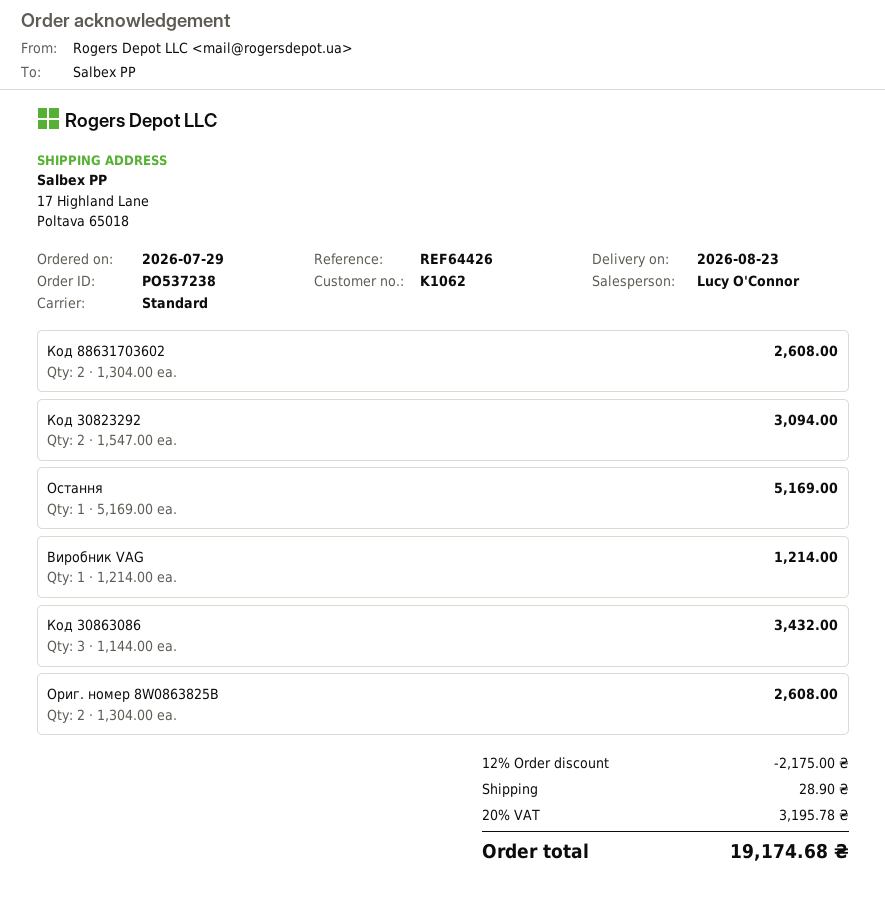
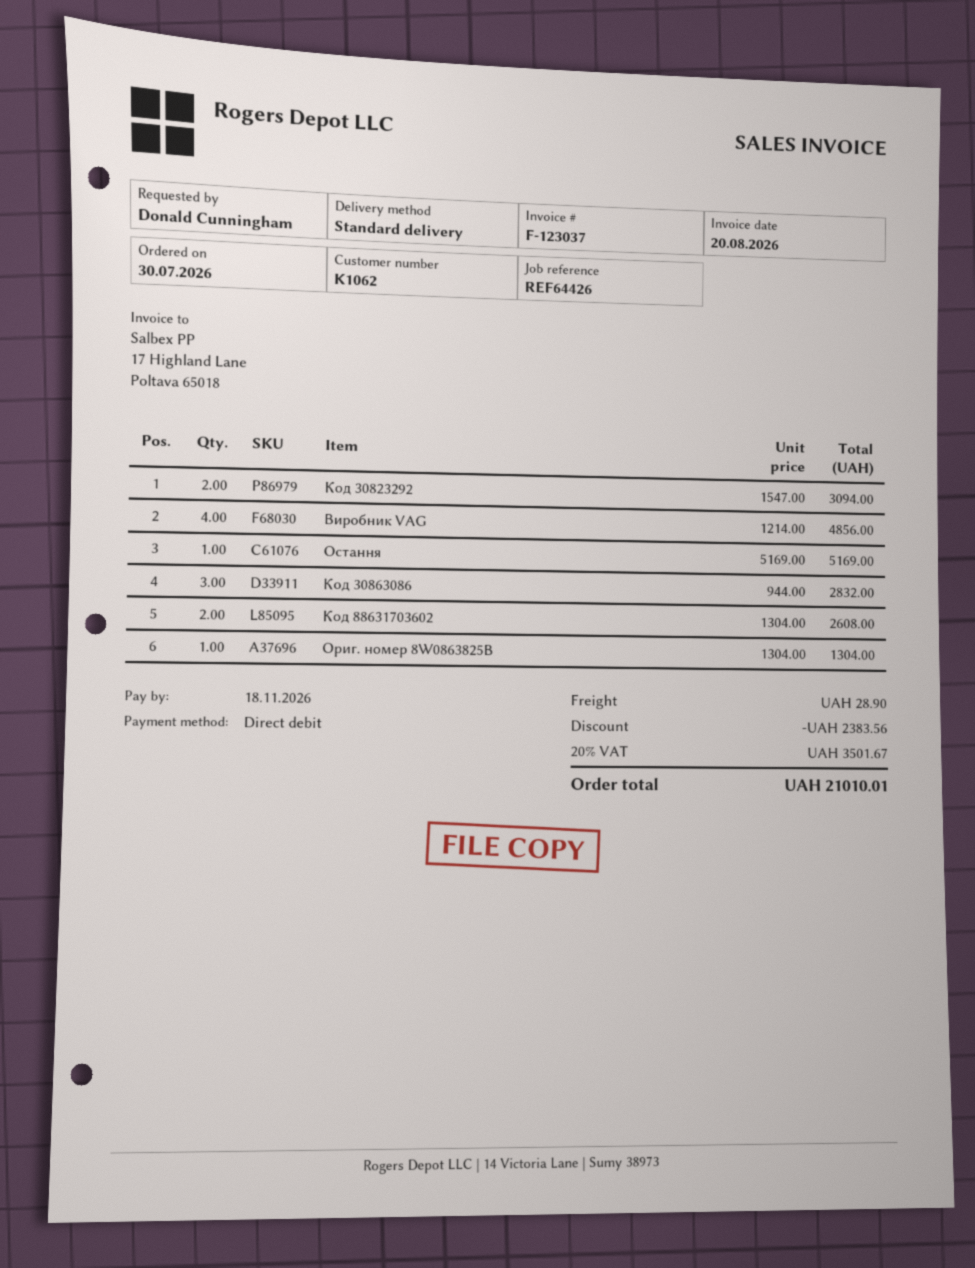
order date: 2026-07-29 -> 2026-07-30
Виробник VAG: 1 x 1214.00 = 1214.00 -> 4 x 1214.00 = 4856.00
Код 30863086: 3 x 1144.00 = 3432.00 -> 3 x 944.00 = 2832.00
Ориг. номер 8W0863825B: 2 x 1304.00 = 2608.00 -> 1 x 1304.00 = 1304.00
discount: 2175.00 -> 2383.56
tax: 20% = 3195.78 -> 20% = 3501.67
total: 19174.68 -> 21010.01

